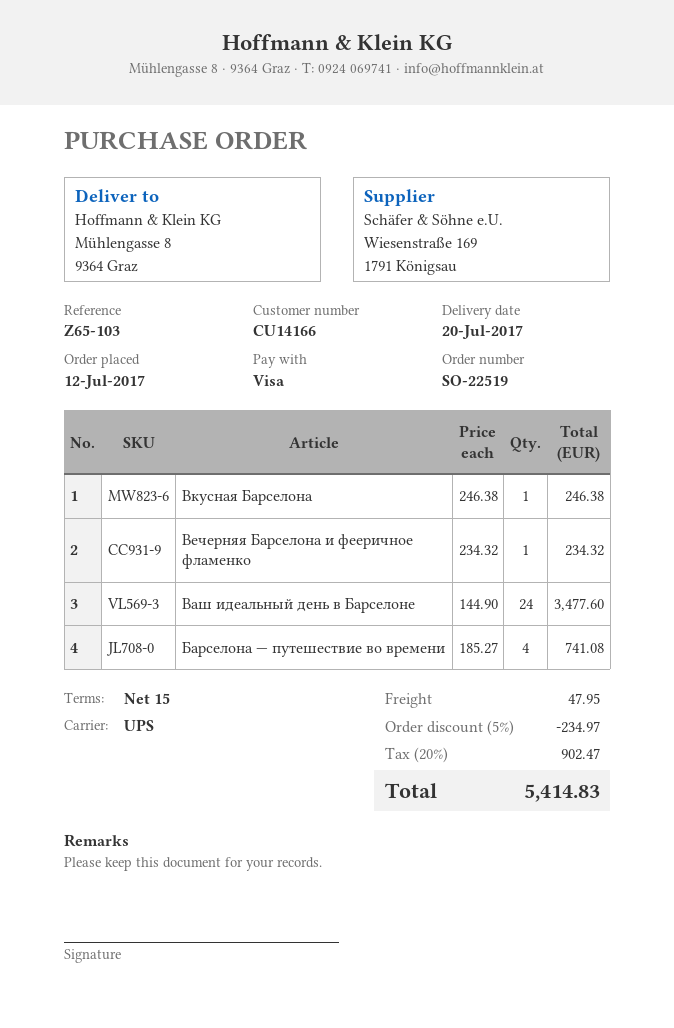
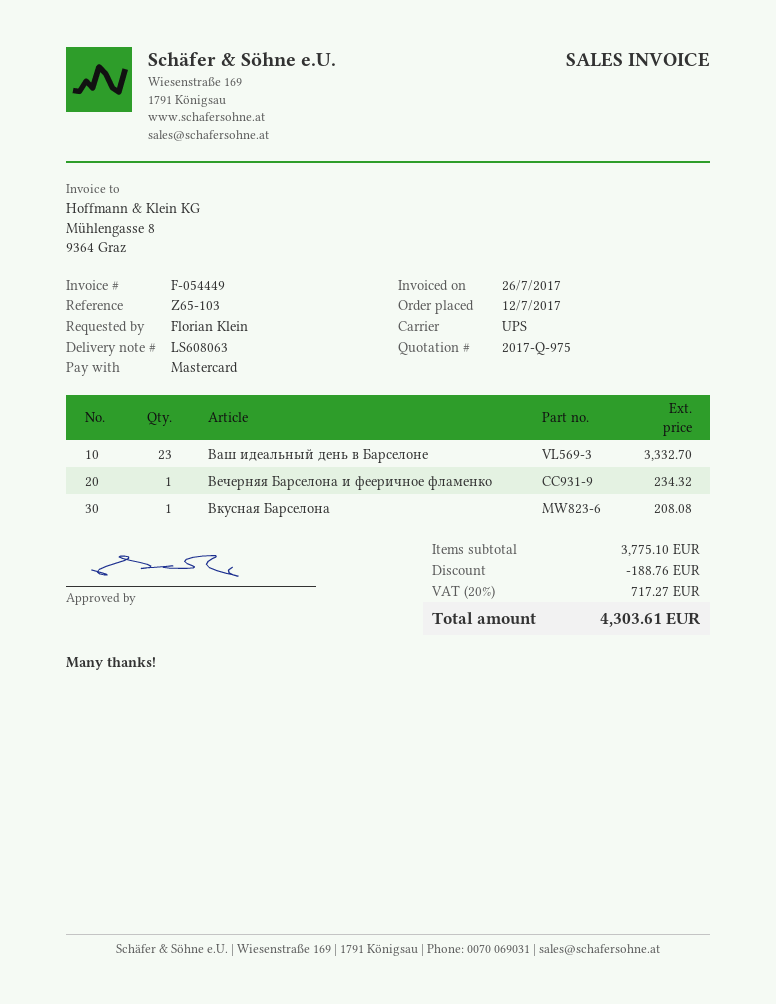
payment method: Visa -> Mastercard
Вкусная Барселона: 1 for 246.38 -> 1 for 208.08
Ваш идеальный день в Барселоне: 24 for 3477.60 -> 23 for 3332.70
Барселона — путешествие во времени: 4 for 741.08 -> none
discount: 234.97 -> 188.76
shipping: 47.95 -> none
tax: 20% = 902.47 -> 20% = 717.27
total: 5414.83 -> 4303.61

